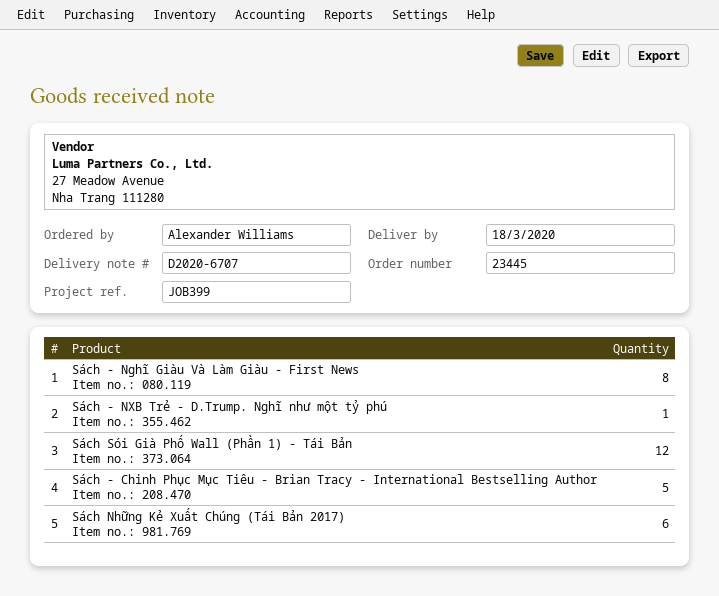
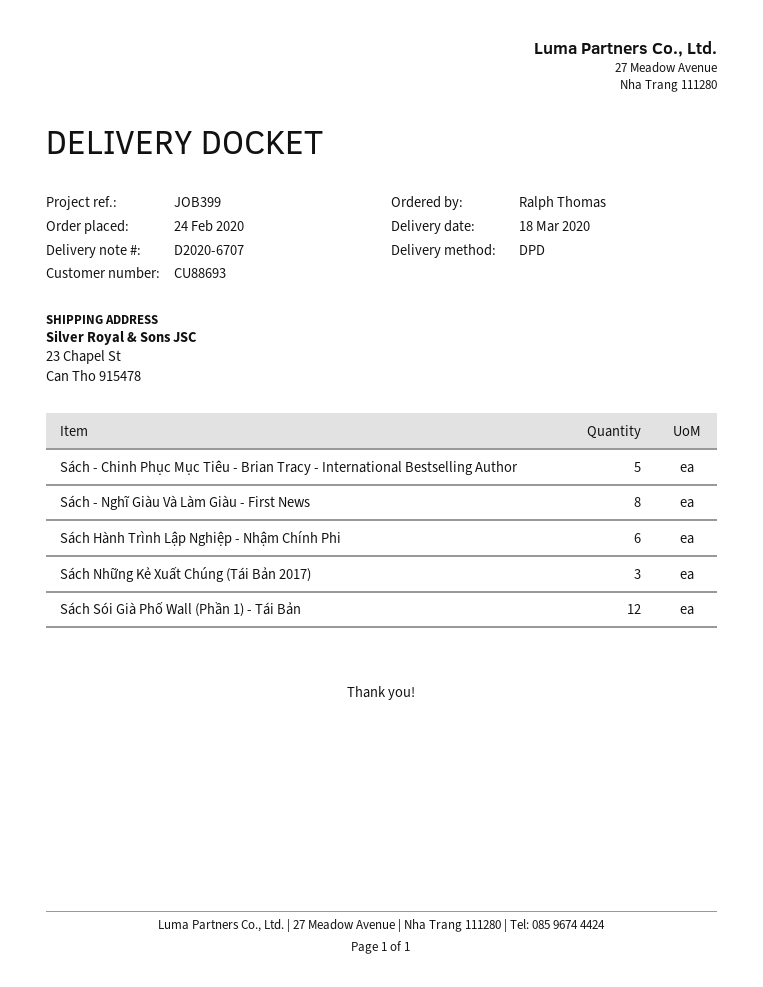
ordered by: Alexander Williams -> Ralph Thomas
Sách - NXB Trẻ - D.Trump. Nghĩ như một tỷ phú: 1 -> none
Sách Những Kẻ Xuất Chúng (Tái Bản 2017): 6 -> 3
Sách Hành Trình Lập Nghiệp - Nhậm Chính Phi: none -> 6

